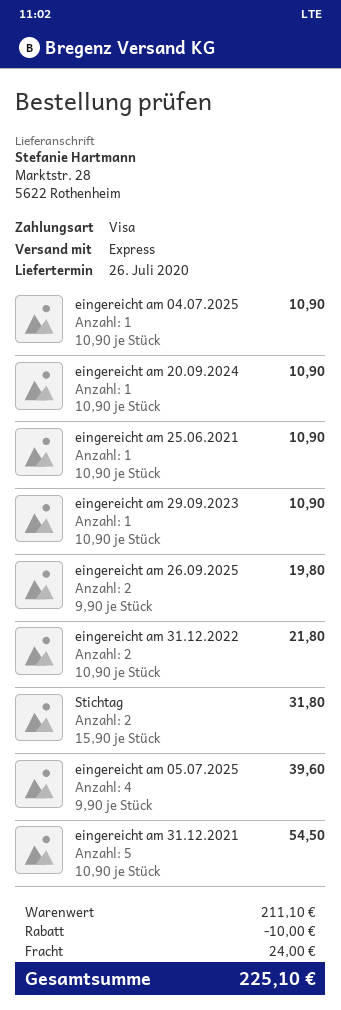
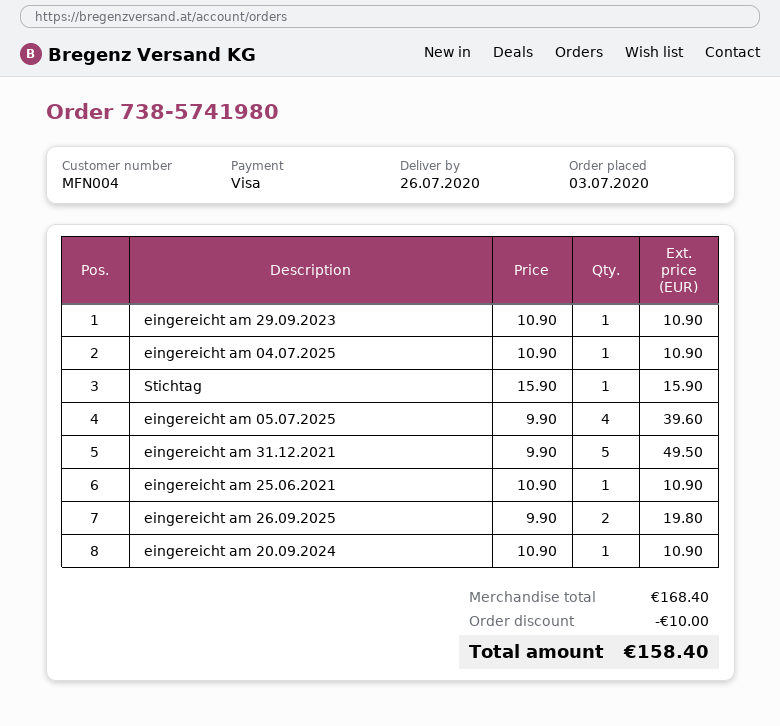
eingereicht am 31.12.2022: 2 x 10.90 = 21.80 -> none
Stichtag: 2 x 15.90 = 31.80 -> 1 x 15.90 = 15.90
eingereicht am 31.12.2021: 5 x 10.90 = 54.50 -> 5 x 9.90 = 49.50
subtotal: 211.10 -> 168.40
shipping: 24.00 -> none
total: 225.10 -> 158.40

